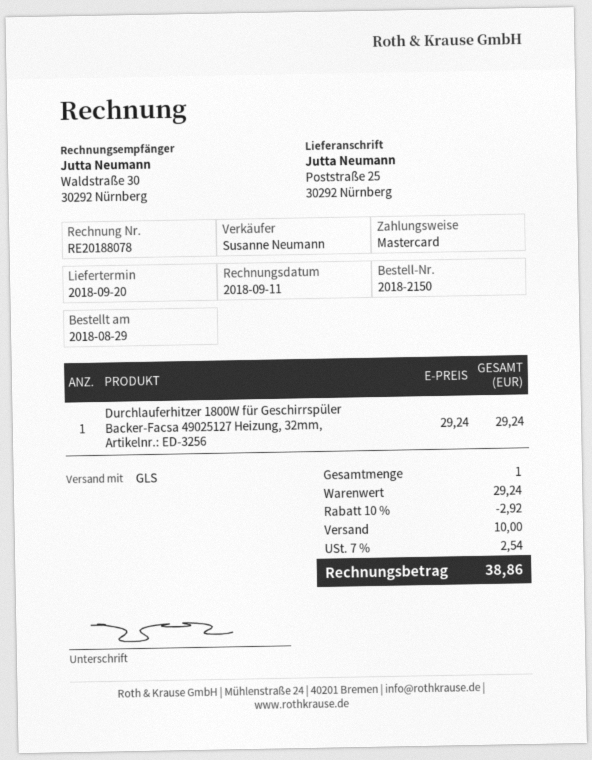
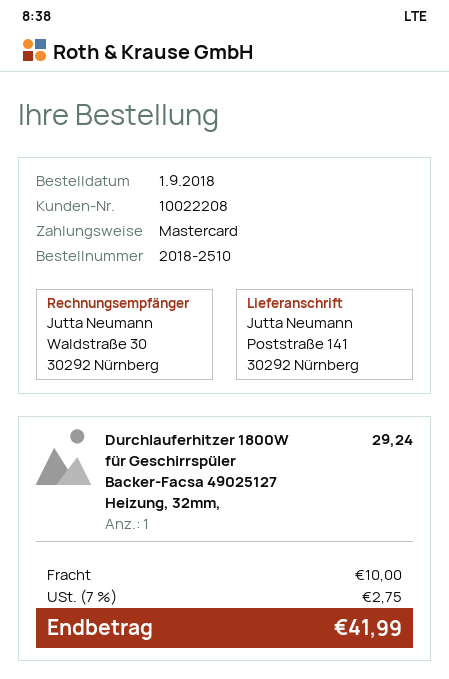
order number: 2018-2150 -> 2018-2510
order date: 2018-08-29 -> 2018-09-01
ship to: Poststraße 25, 30292 Nürnberg -> Poststraße 141, 30292 Nürnberg
discount: 10% = 2.92 -> none
tax: 7% = 2.54 -> 7% = 2.75
total: 38.86 -> 41.99

